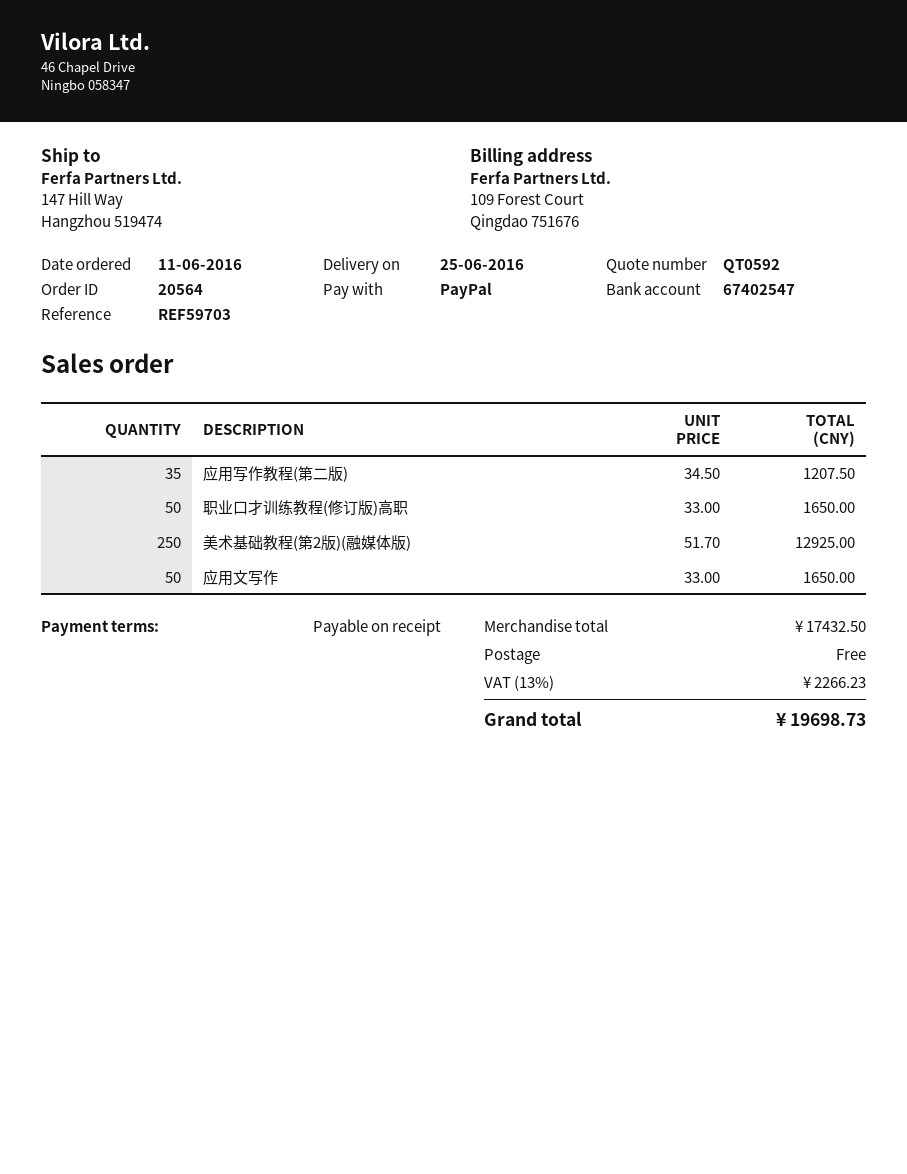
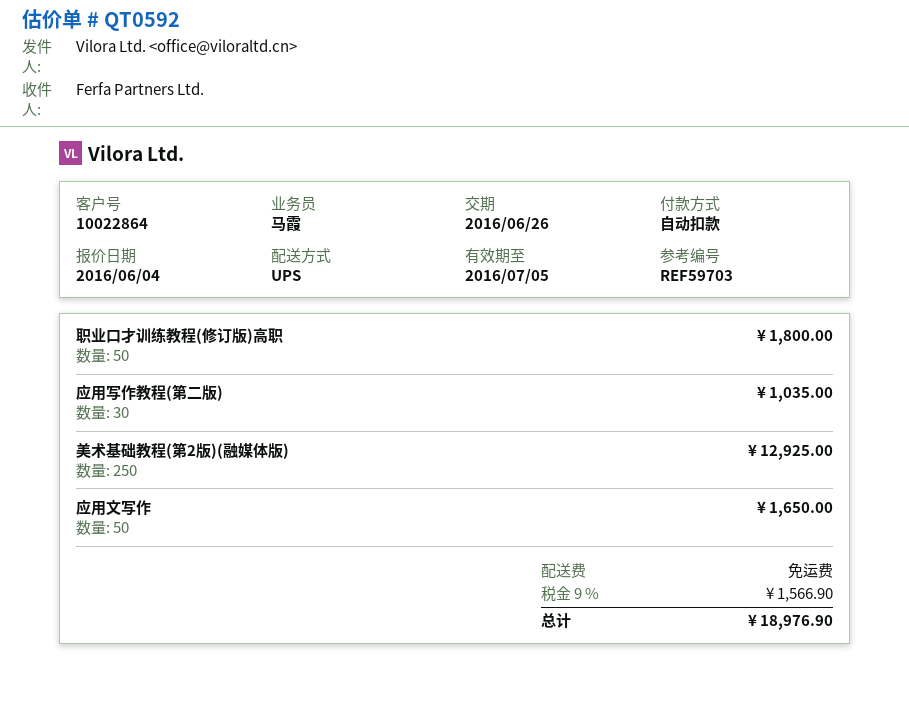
delivery date: 2016-06-25 -> 2016-06-26
payment method: PayPal -> direct debit
应用写作教程(第二版): 35 for 1207.50 -> 30 for 1035.00
职业口才训练教程(修订版)高职: 50 for 1650.00 -> 50 for 1800.00
tax: 13% = 2266.23 -> 9% = 1566.90
total: 19698.73 -> 18976.90

